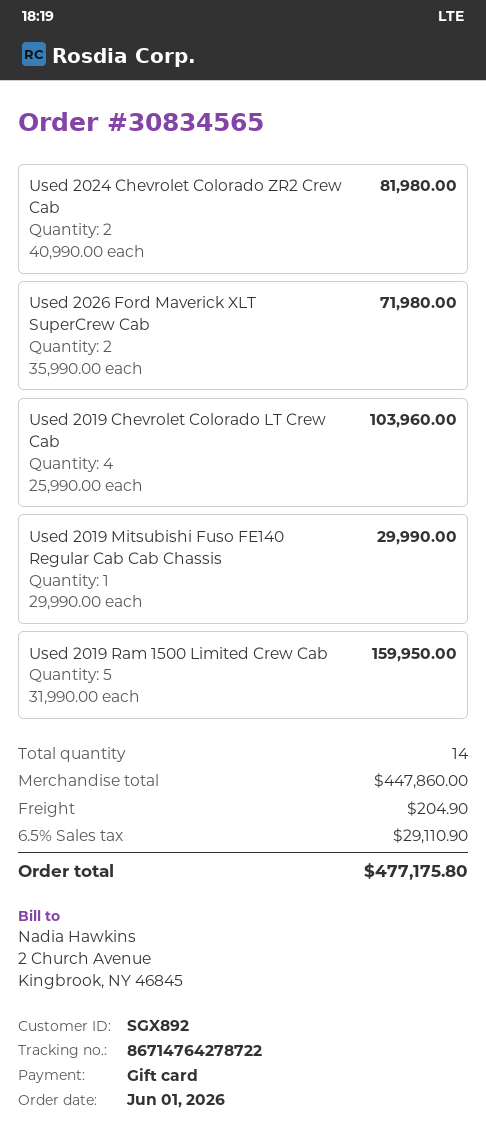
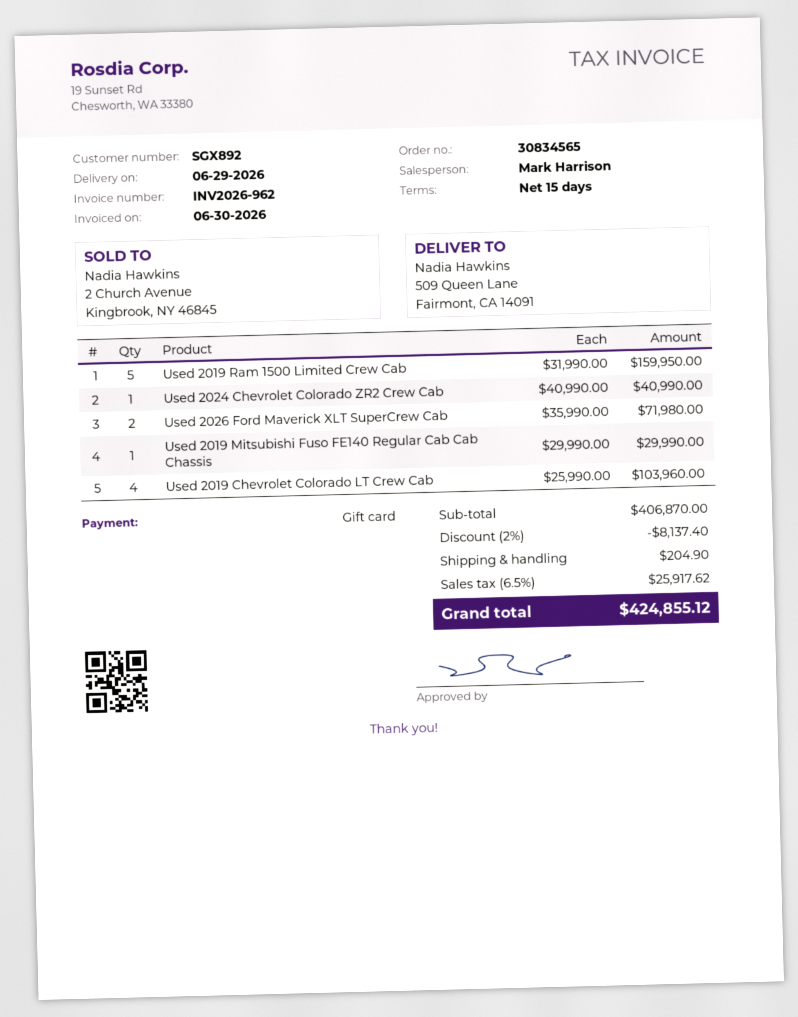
Used 2024 Chevrolet Colorado ZR2 Crew Cab: 2 x 40990.00 = 81980.00 -> 1 x 40990.00 = 40990.00
subtotal: 447860.00 -> 406870.00
discount: none -> 2% = 8137.40
tax: 6.5% = 29110.90 -> 6.5% = 25917.62
total: 477175.80 -> 424855.12

